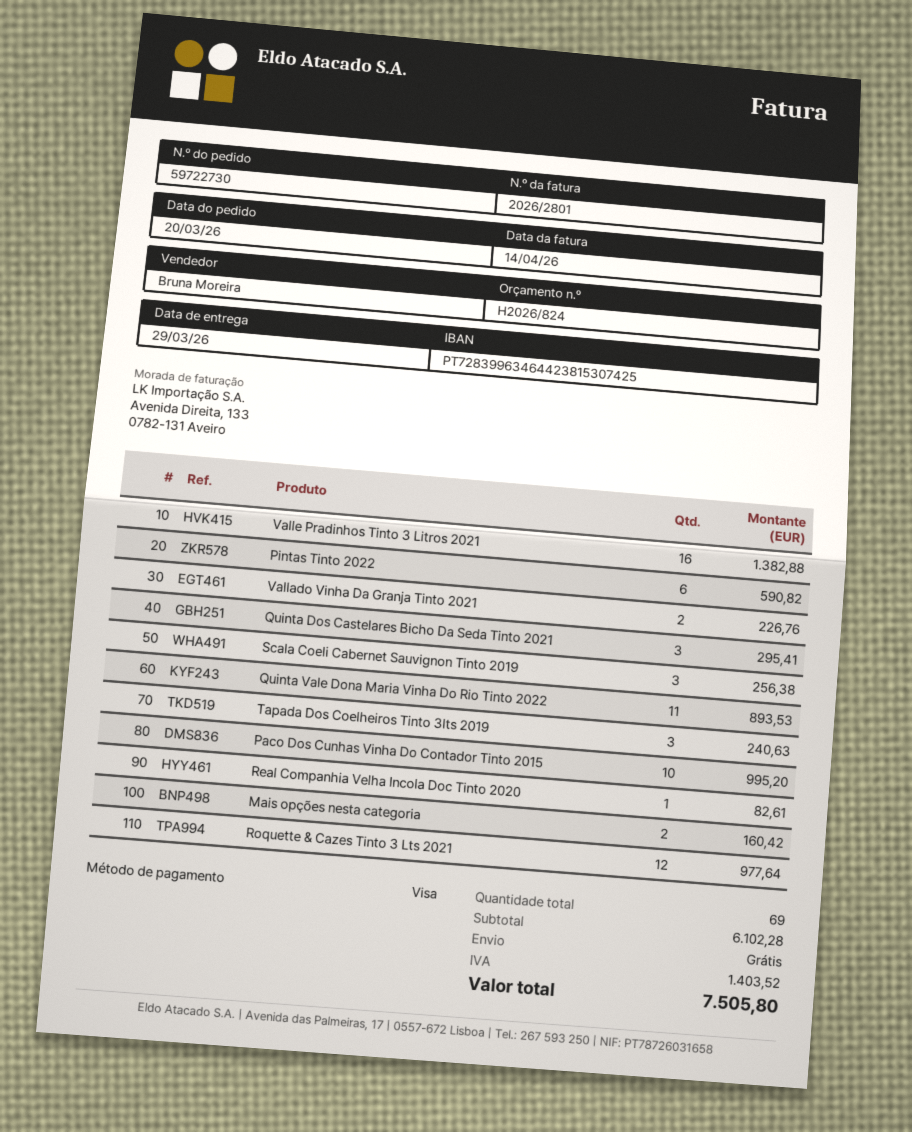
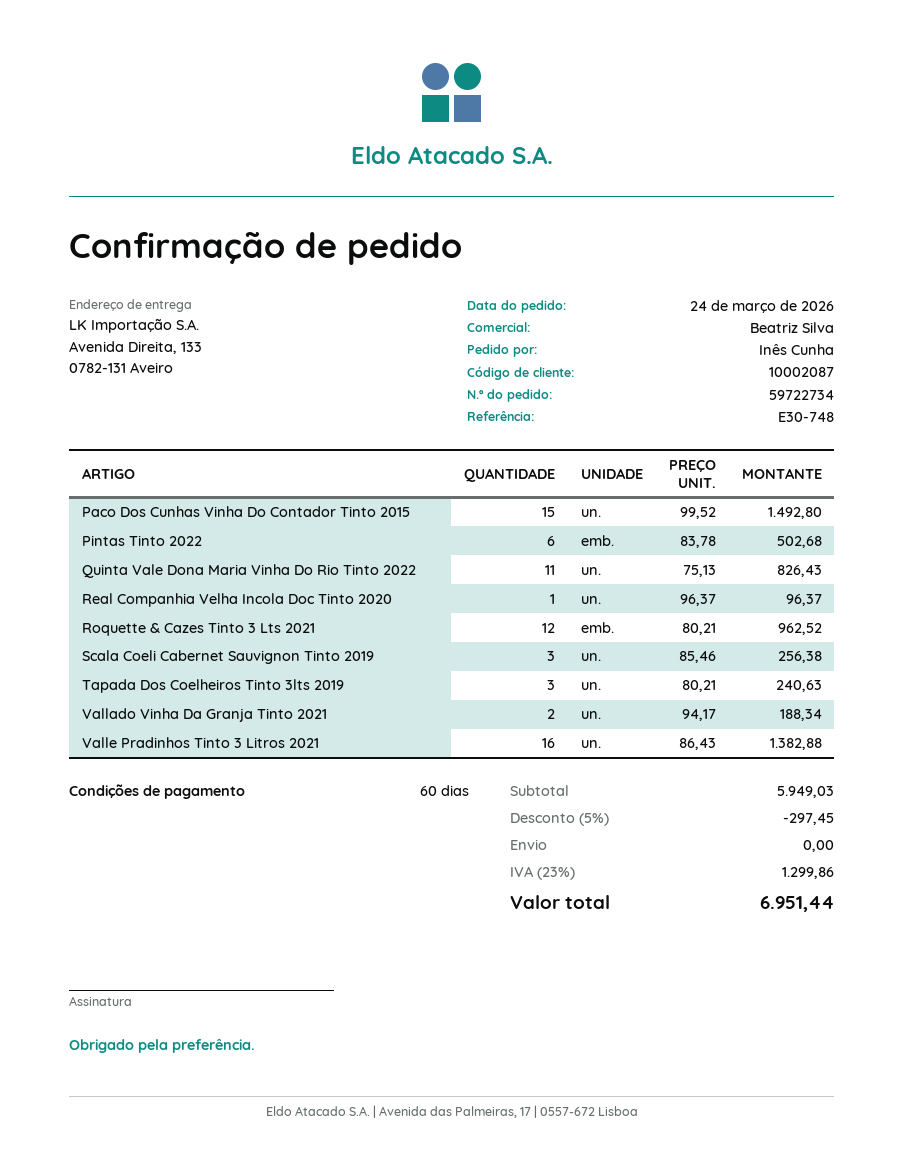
order number: 59722730 -> 59722734
order date: 2026-03-20 -> 2026-03-24
sales rep: Bruna Moreira -> Beatriz Silva
Pintas Tinto 2022: 6 for 590.82 -> 6 for 502.68
Vallado Vinha Da Granja Tinto 2021: 2 for 226.76 -> 2 for 188.34
Quinta Dos Castelares Bicho Da Seda Tinto 2021: 3 for 295.41 -> none
Quinta Vale Dona Maria Vinha Do Rio Tinto 2022: 11 for 893.53 -> 11 for 826.43
Paco Dos Cunhas Vinha Do Contador Tinto 2015: 10 for 995.20 -> 15 for 1492.80
Real Companhia Velha Incola Doc Tinto 2020: 1 for 82.61 -> 1 for 96.37
Mais opções nesta categoria: 2 for 160.42 -> none
Roquette & Cazes Tinto 3 Lts 2021: 12 for 977.64 -> 12 for 962.52
subtotal: 6102.28 -> 5949.03
discount: none -> 5% = 297.45
tax: 1403.52 -> 1299.86
total: 7505.80 -> 6951.44

